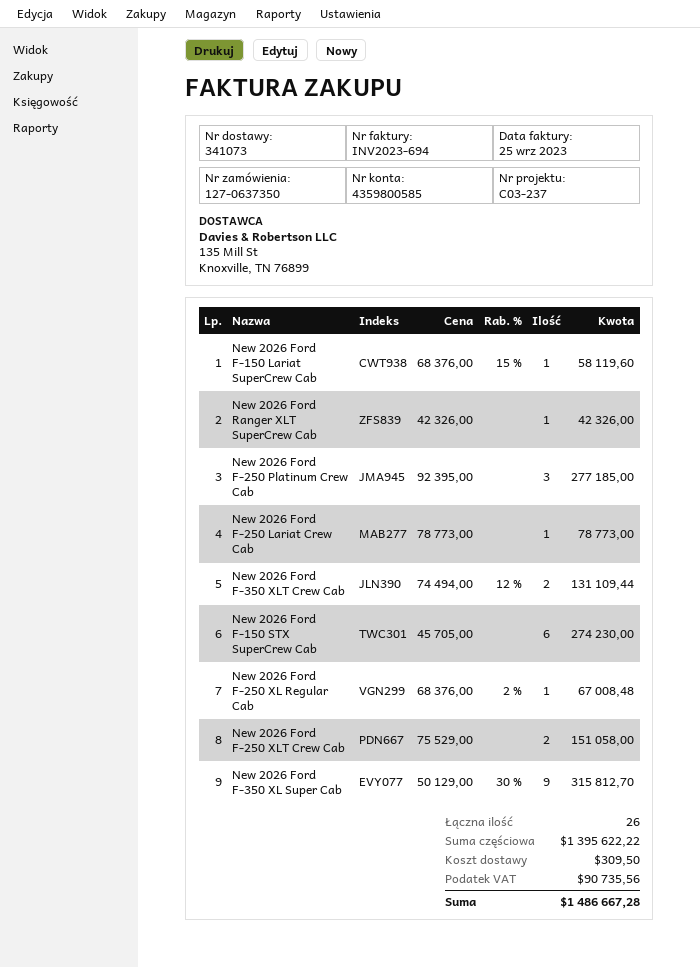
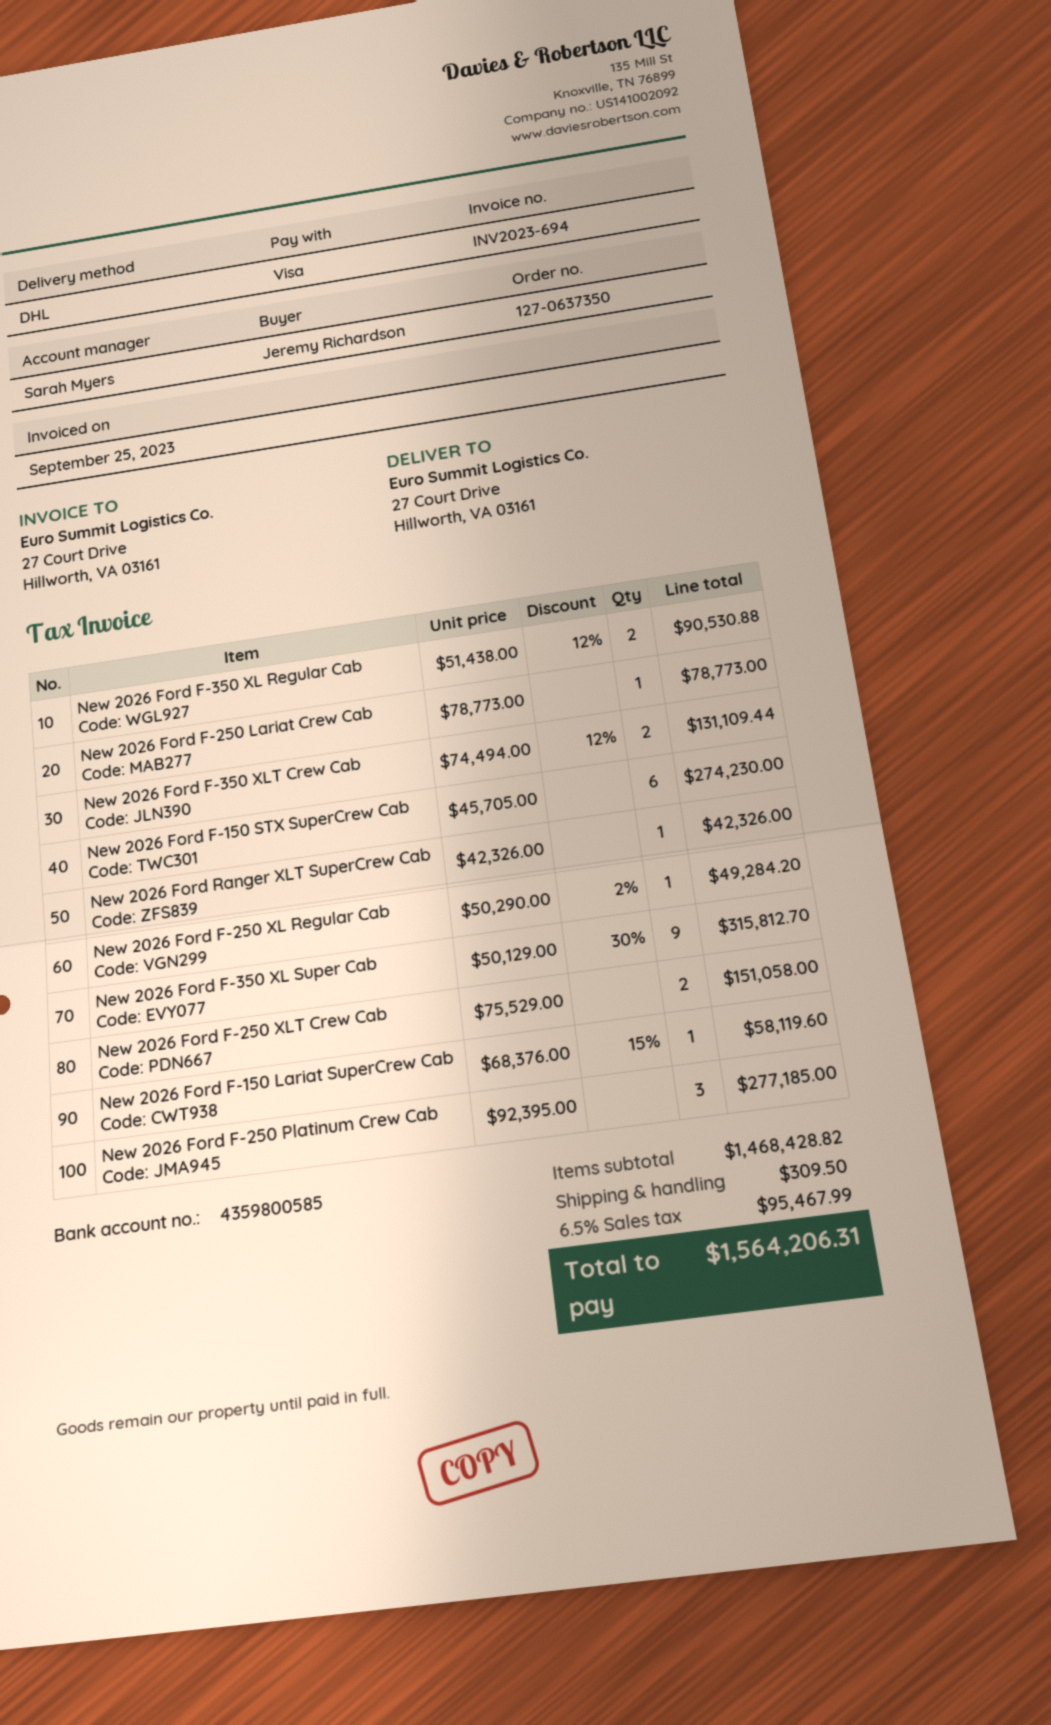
New 2026 Ford F-250 XL Regular Cab: 1 x 68376.00 - 2% = 67008.48 -> 1 x 50290.00 - 2% = 49284.20
New 2026 Ford F-350 XL Regular Cab: none -> 2 x 51438.00 - 12% = 90530.88
subtotal: 1395622.22 -> 1468428.82
tax: 90735.56 -> 95467.99
total: 1486667.28 -> 1564206.31

